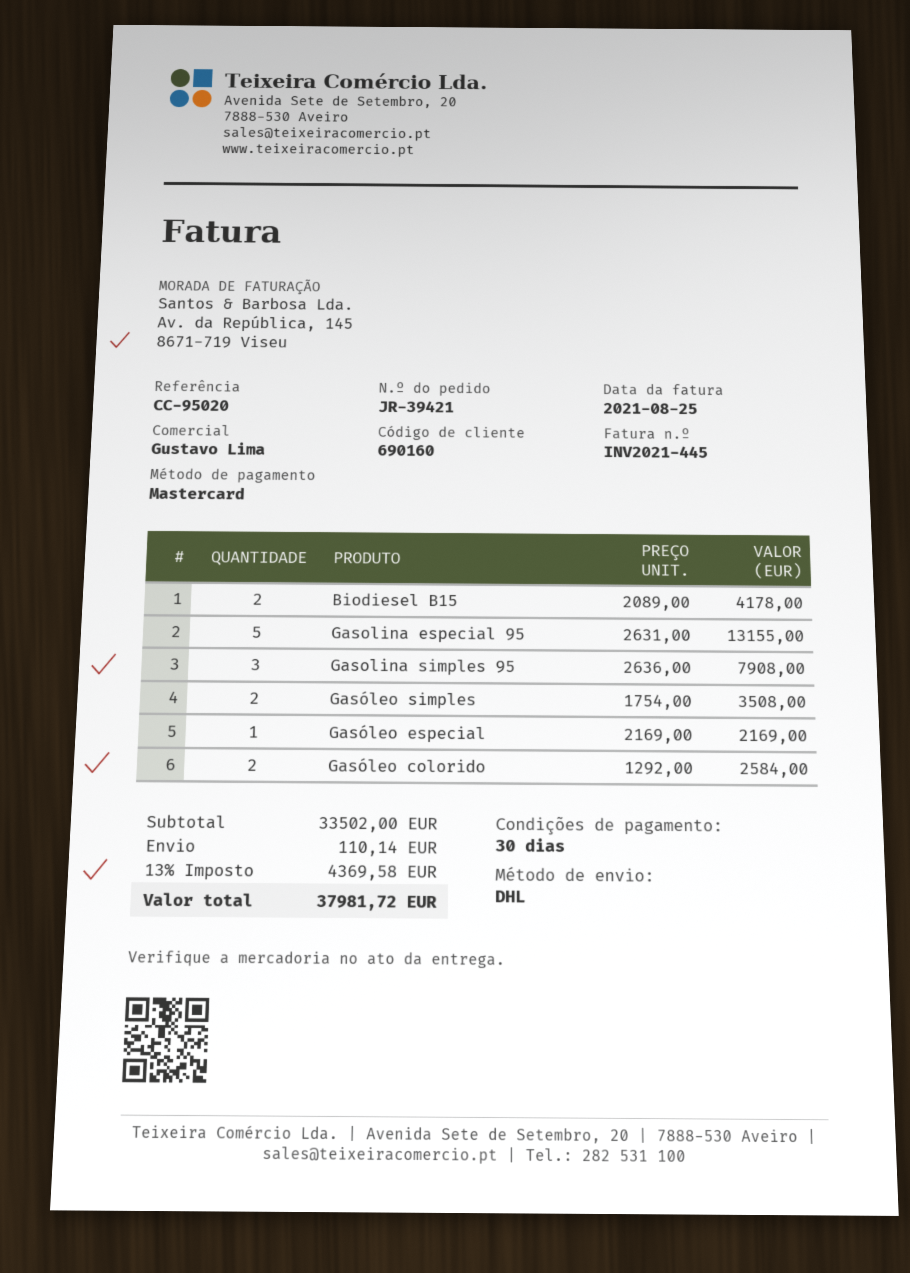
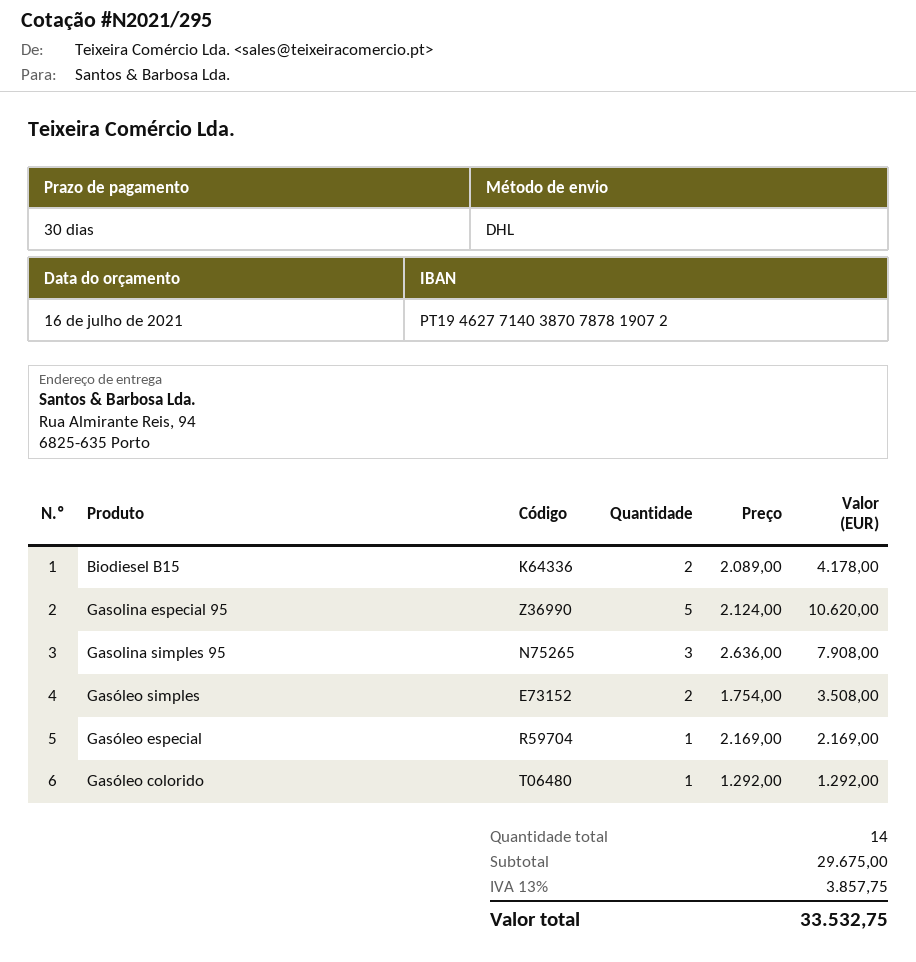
Gasolina especial 95: 5 x 2631.00 = 13155.00 -> 5 x 2124.00 = 10620.00
Gasóleo colorido: 2 x 1292.00 = 2584.00 -> 1 x 1292.00 = 1292.00
subtotal: 33502.00 -> 29675.00
shipping: 110.14 -> none
tax: 13% = 4369.58 -> 13% = 3857.75
total: 37981.72 -> 33532.75

